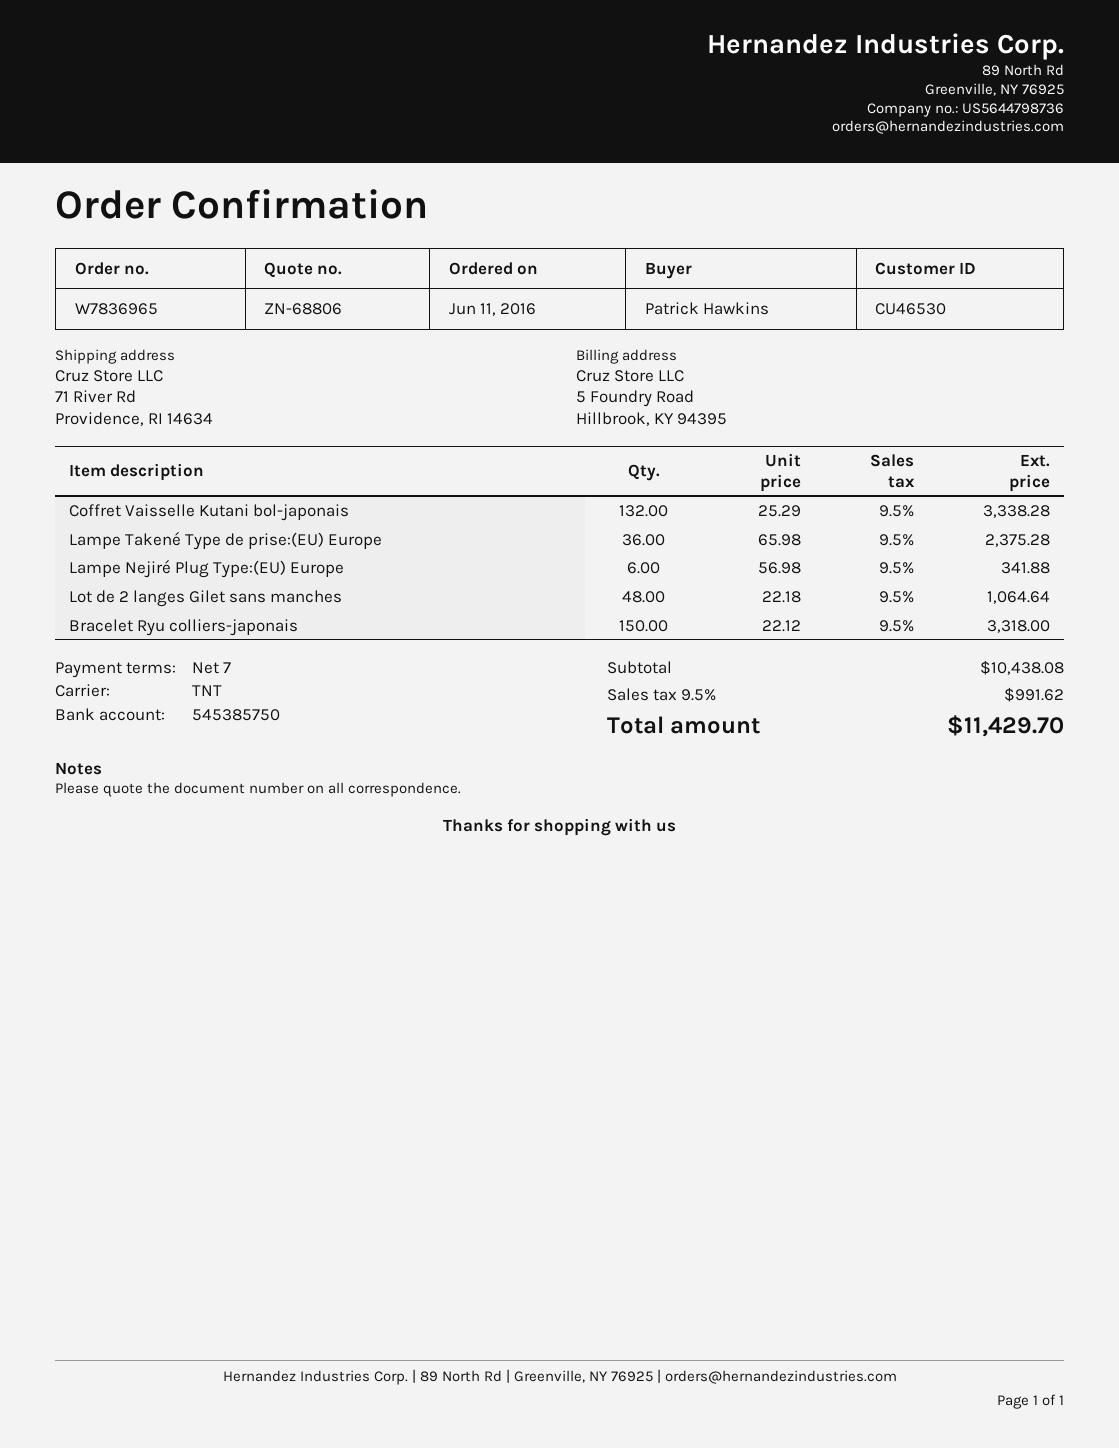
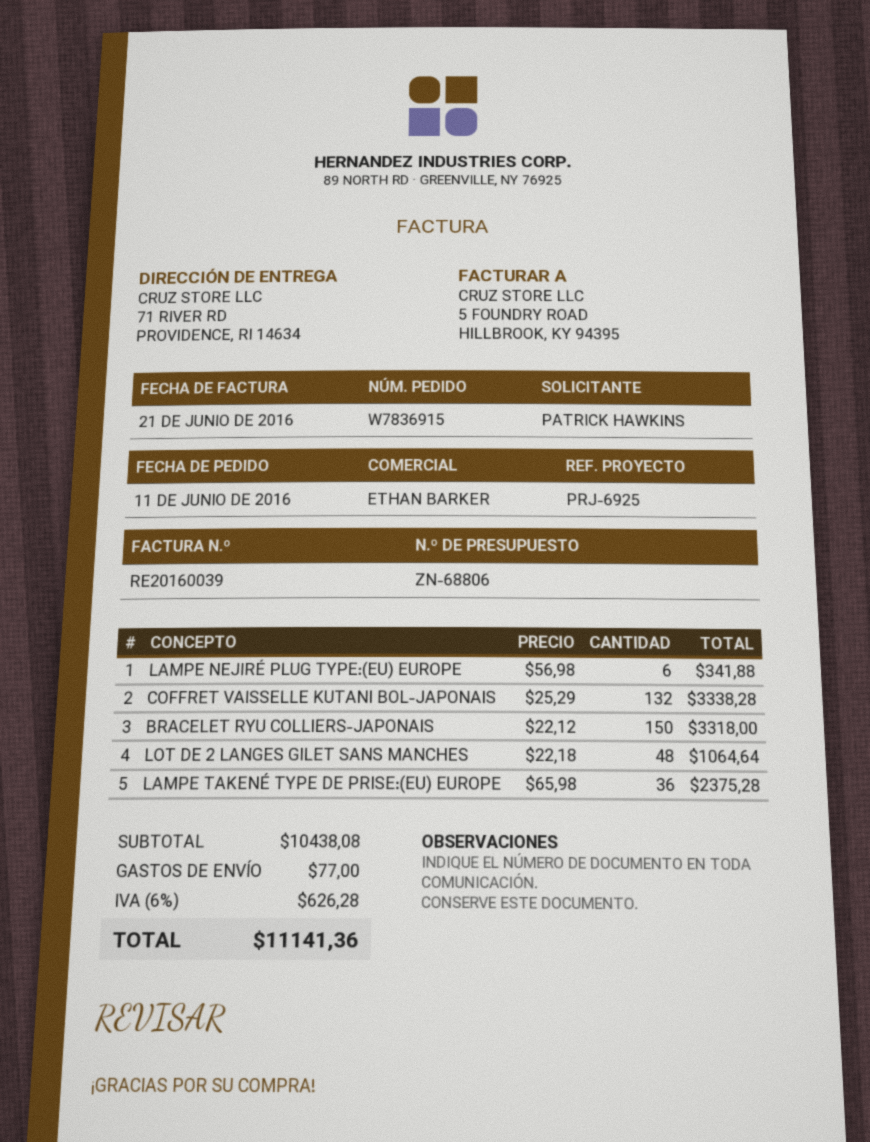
order number: W7836965 -> W7836915
shipping: none -> 77.00
tax: 9.5% = 991.62 -> 6% = 626.28
total: 11429.70 -> 11141.36

